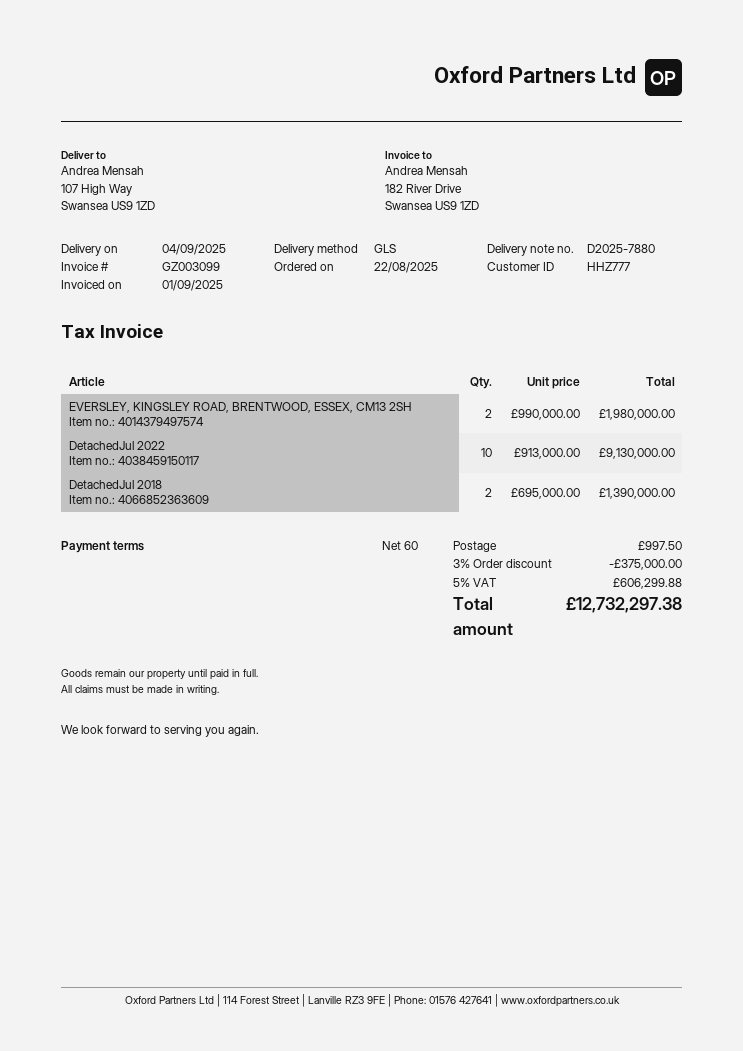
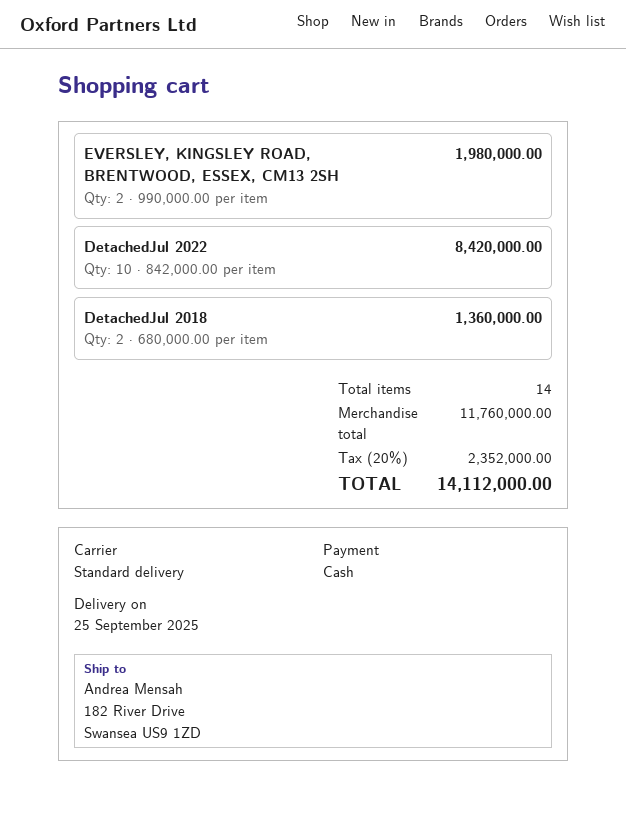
delivery date: 2025-09-04 -> 2025-09-25
shipping method: GLS -> standard
ship to: 107 High Way, Swansea US9 1ZD -> 182 River Drive, Swansea US9 1ZD
DetachedJul 2022: 10 x 913000.00 = 9130000.00 -> 10 x 842000.00 = 8420000.00
DetachedJul 2018: 2 x 695000.00 = 1390000.00 -> 2 x 680000.00 = 1360000.00
discount: 3% = 375000.00 -> none
shipping: 997.50 -> none
tax: 5% = 606299.88 -> 20% = 2352000.00
total: 12732297.38 -> 14112000.00

